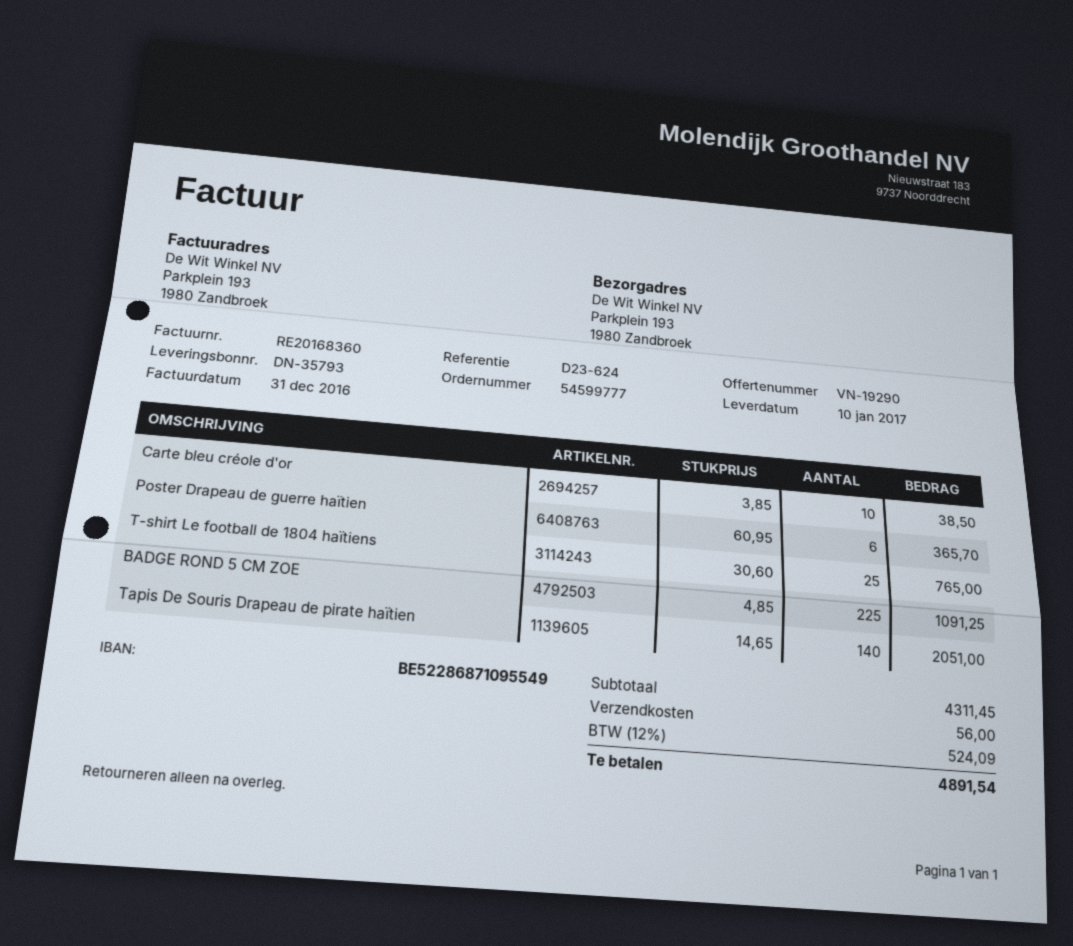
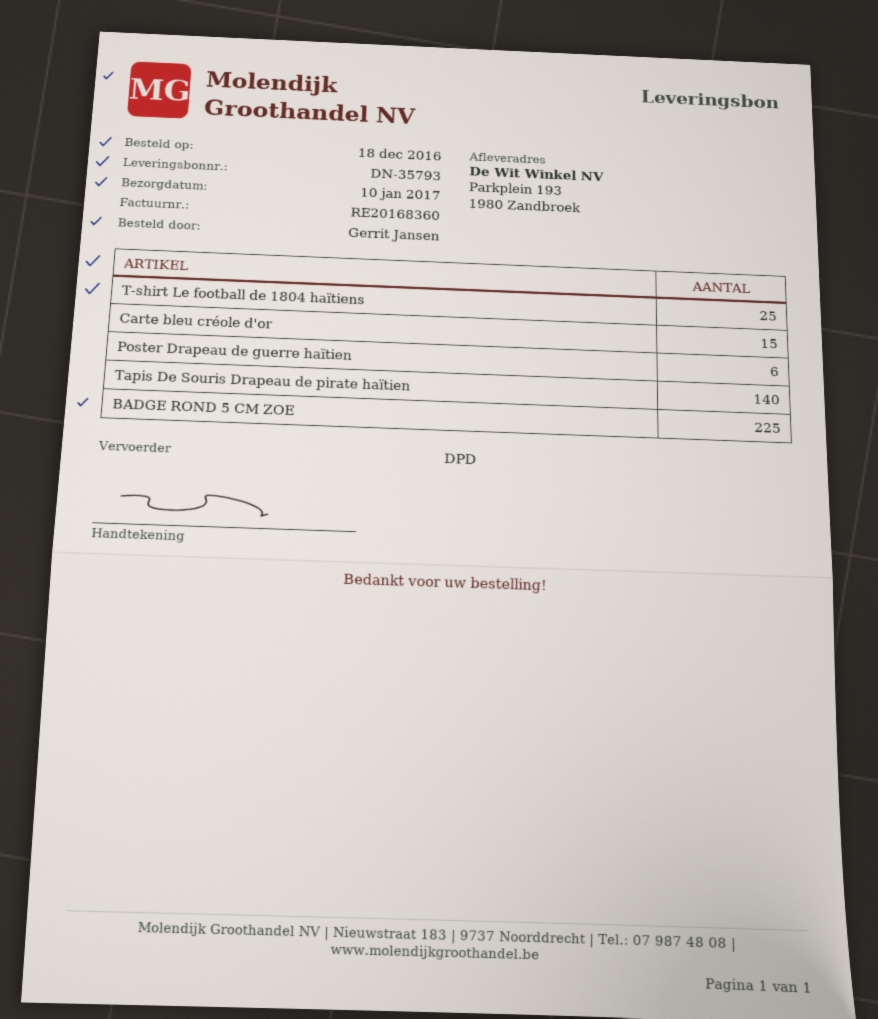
Carte bleu créole d'or: 10 -> 15

